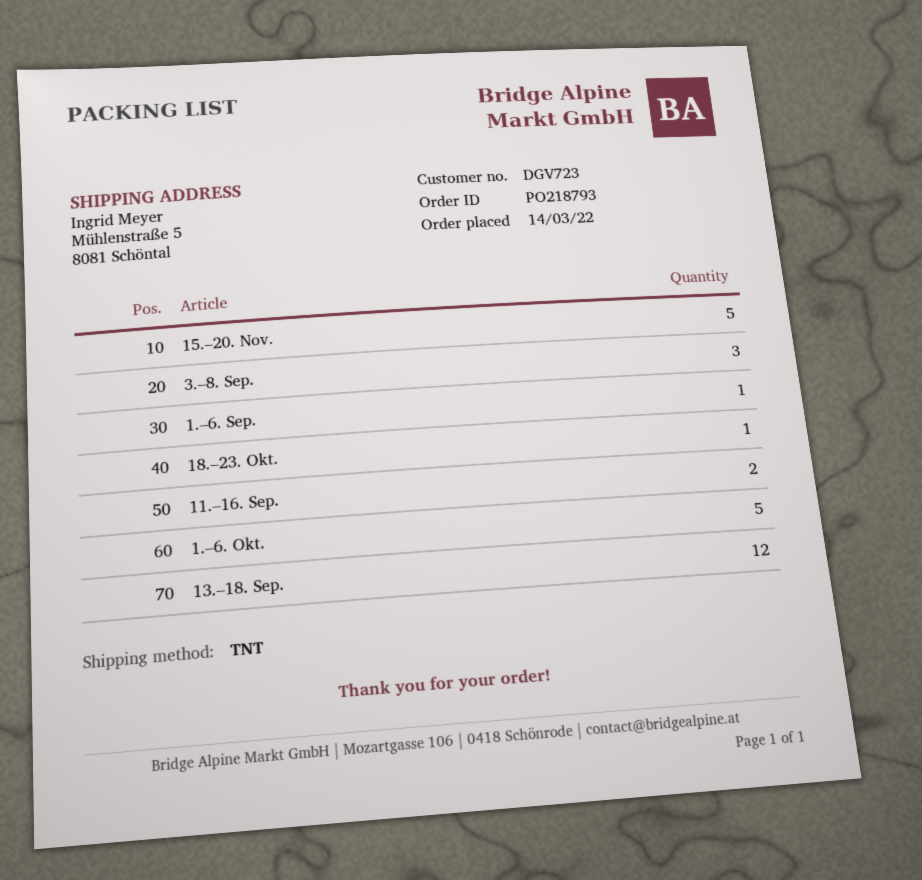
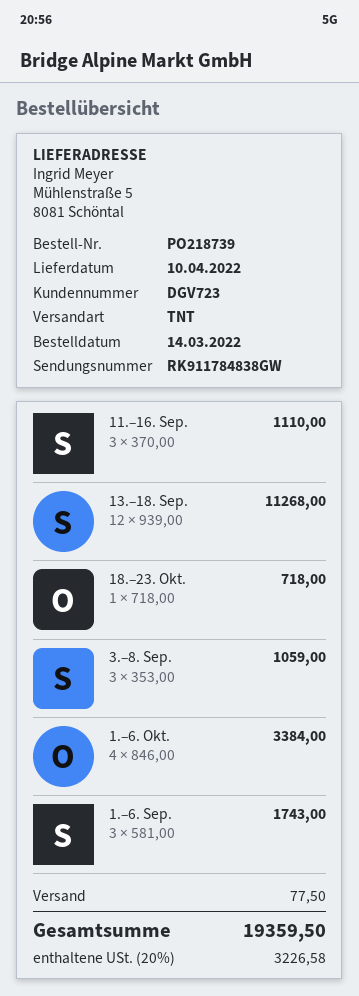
order number: PO218793 -> PO218739
15.–20. Nov.: 5 -> none
1.–6. Sep.: 1 -> 3
11.–16. Sep.: 2 -> 3
1.–6. Okt.: 5 -> 4

